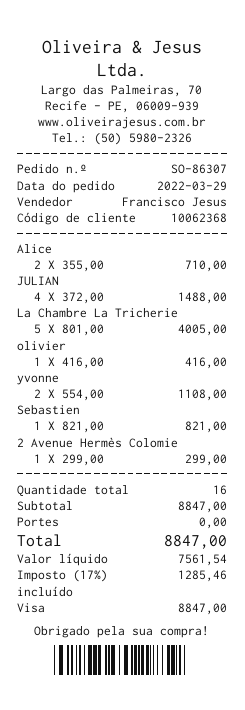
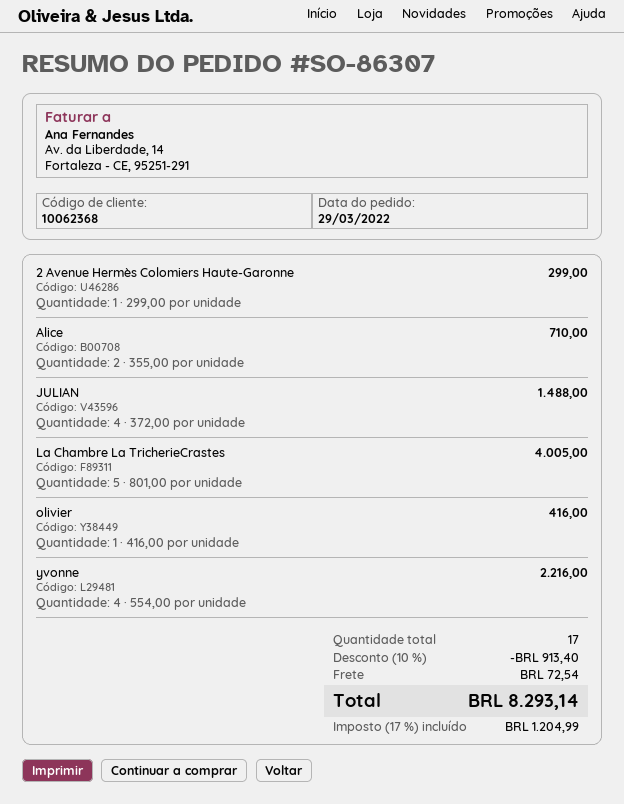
yvonne: 2 x 554.00 = 1108.00 -> 4 x 554.00 = 2216.00
Sebastien: 1 x 821.00 = 821.00 -> none
total quantity: 16 -> 17
discount: none -> 10% = 913.40
shipping: 0.00 -> 72.54
tax: 17% = 1285.46 -> 17% = 1204.99
total: 8847.00 -> 8293.14

